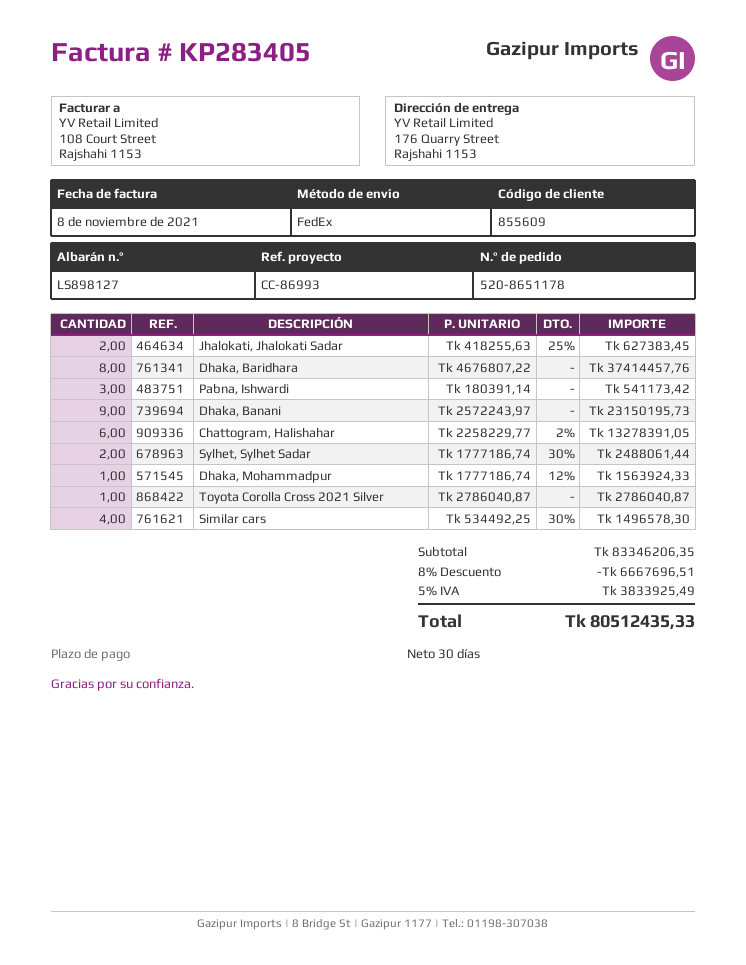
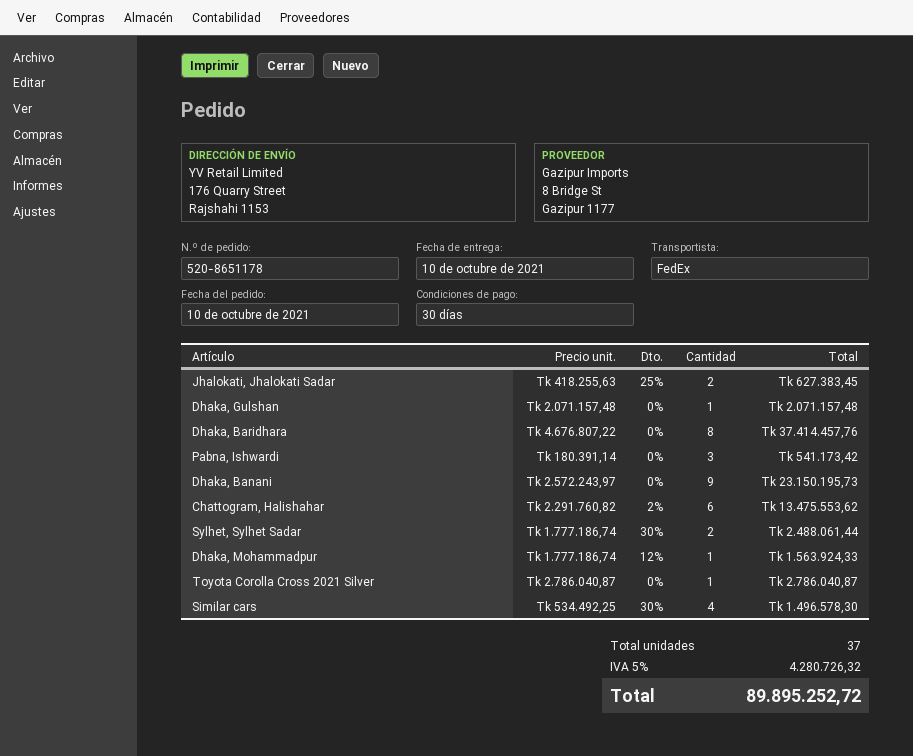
Chattogram, Halishahar: 6 x 2258229.77 - 2% = 13278391.05 -> 6 x 2291760.82 - 2% = 13475553.62
Dhaka, Gulshan: none -> 1 x 2071157.48 = 2071157.48
discount: 8% = 6667696.51 -> none
tax: 5% = 3833925.49 -> 5% = 4280726.32
total: 80512435.33 -> 89895252.72

